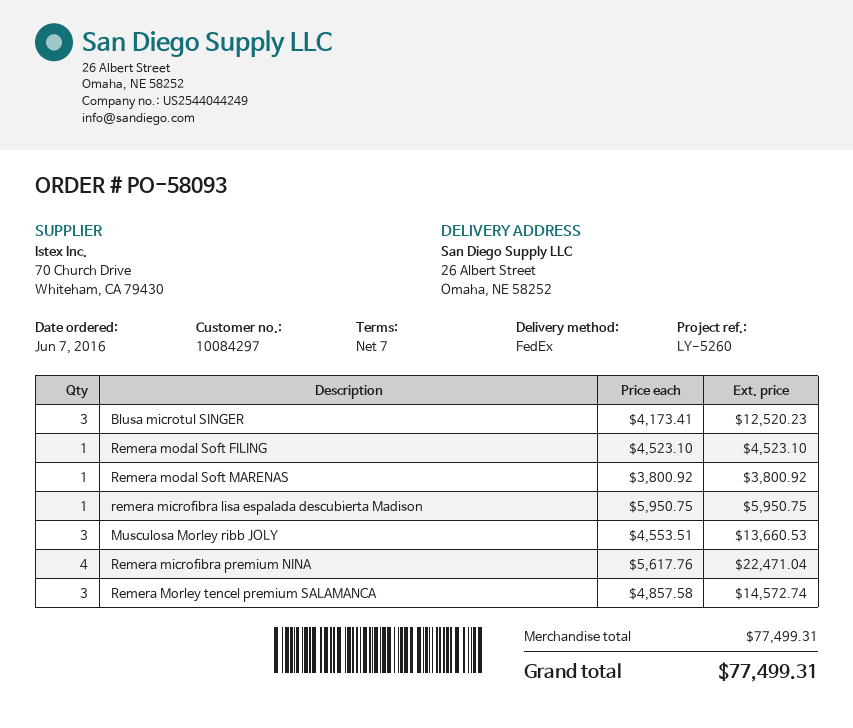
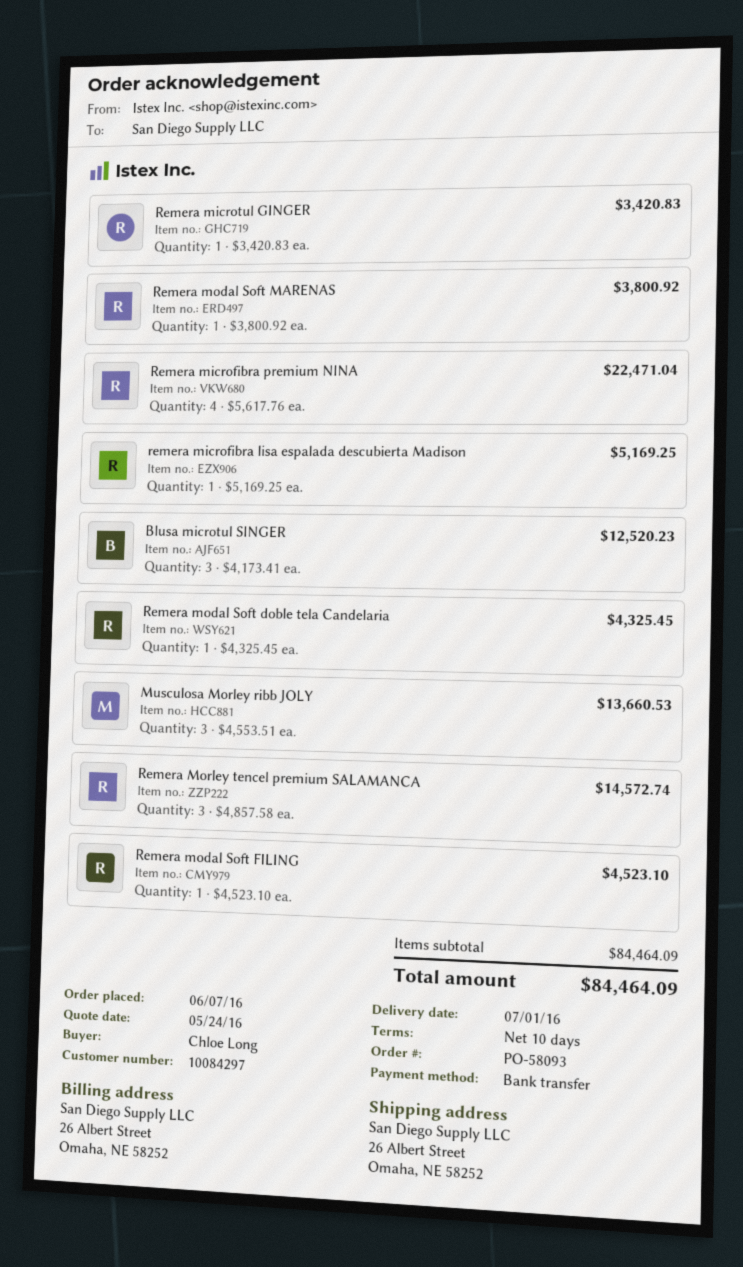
payment terms: 7 days -> 10 days
remera microfibra lisa espalada descubierta Madison: 1 x 5950.75 = 5950.75 -> 1 x 5169.25 = 5169.25
Remera microtul GINGER: none -> 1 x 3420.83 = 3420.83
Remera modal Soft doble tela Candelaria: none -> 1 x 4325.45 = 4325.45
subtotal: 77499.31 -> 84464.09
total: 77499.31 -> 84464.09

